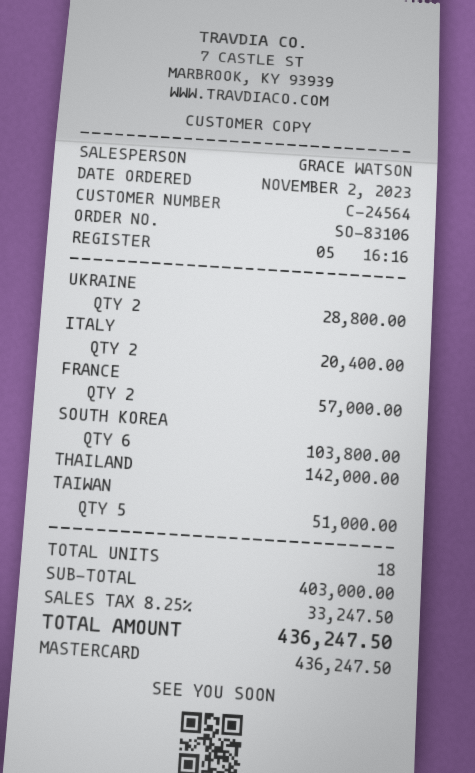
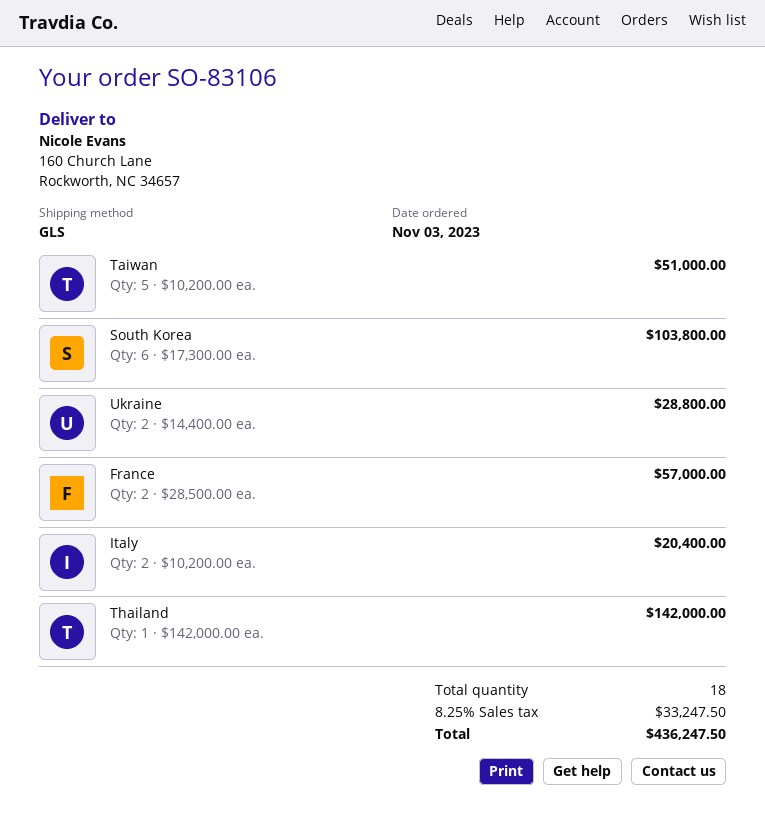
order date: 2023-11-02 -> 2023-11-03

